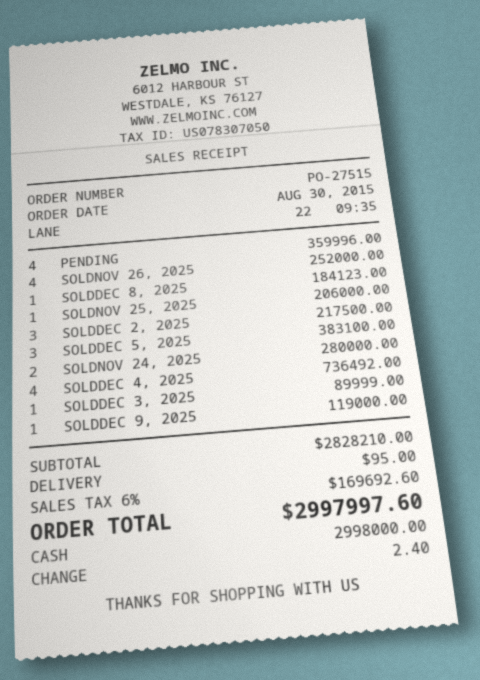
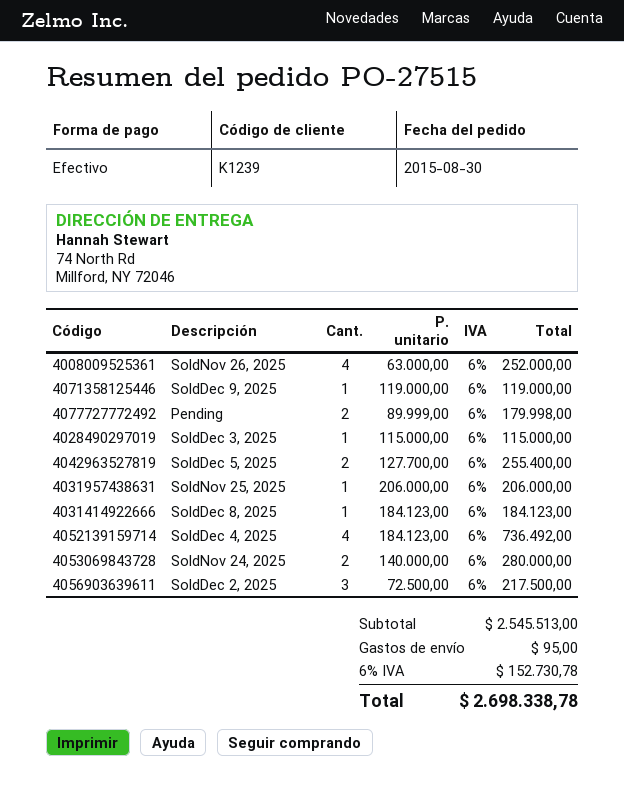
PENDING: 4 for 359996.00 -> 2 for 179998.00
SOLDDEC 5, 2025: 3 for 383100.00 -> 2 for 255400.00
SOLDDEC 3, 2025: 1 for 89999.00 -> 1 for 115000.00
subtotal: 2828210.00 -> 2545513.00
tax: 6% = 169692.60 -> 6% = 152730.78
total: 2997997.60 -> 2698338.78

